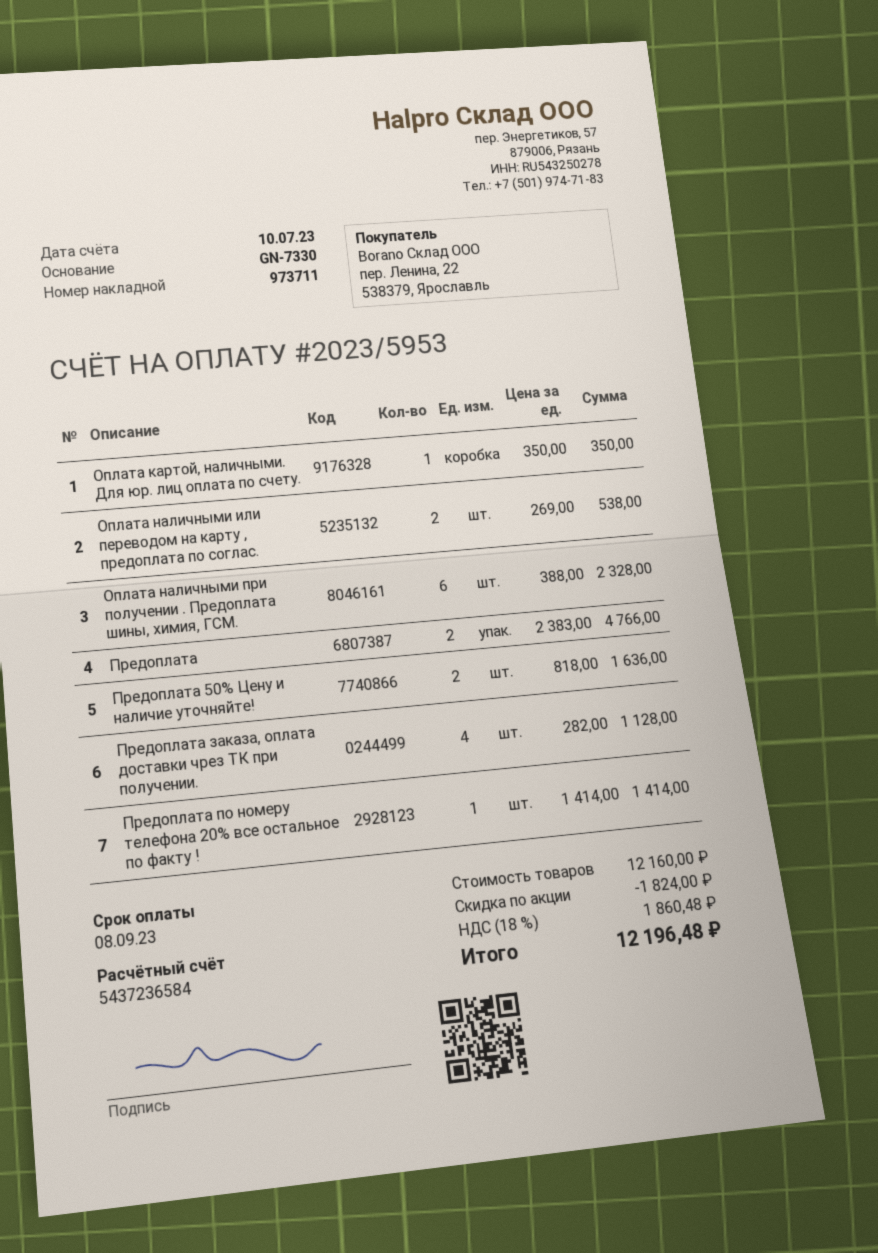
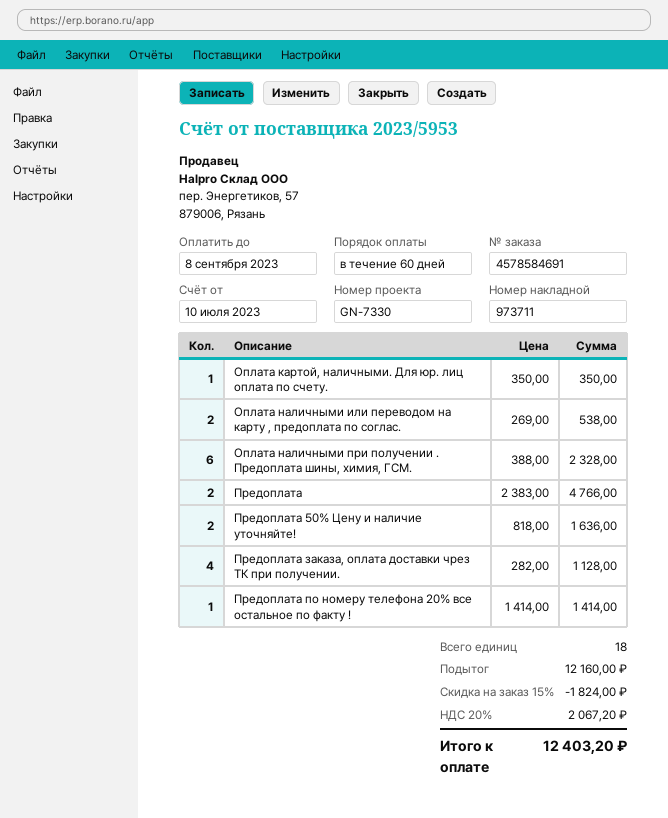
tax: 18% = 1860.48 -> 20% = 2067.20
total: 12196.48 -> 12403.20

